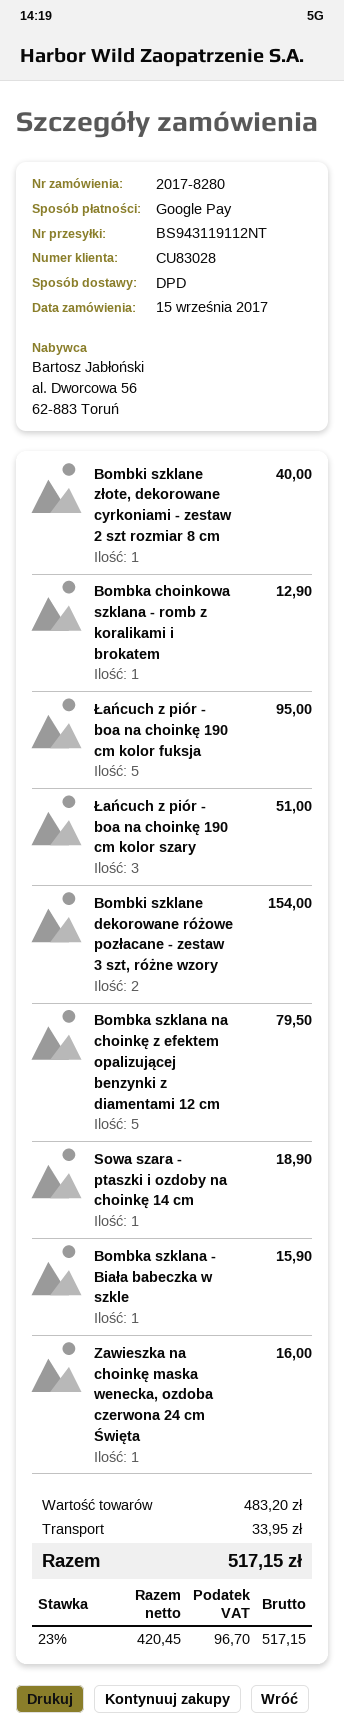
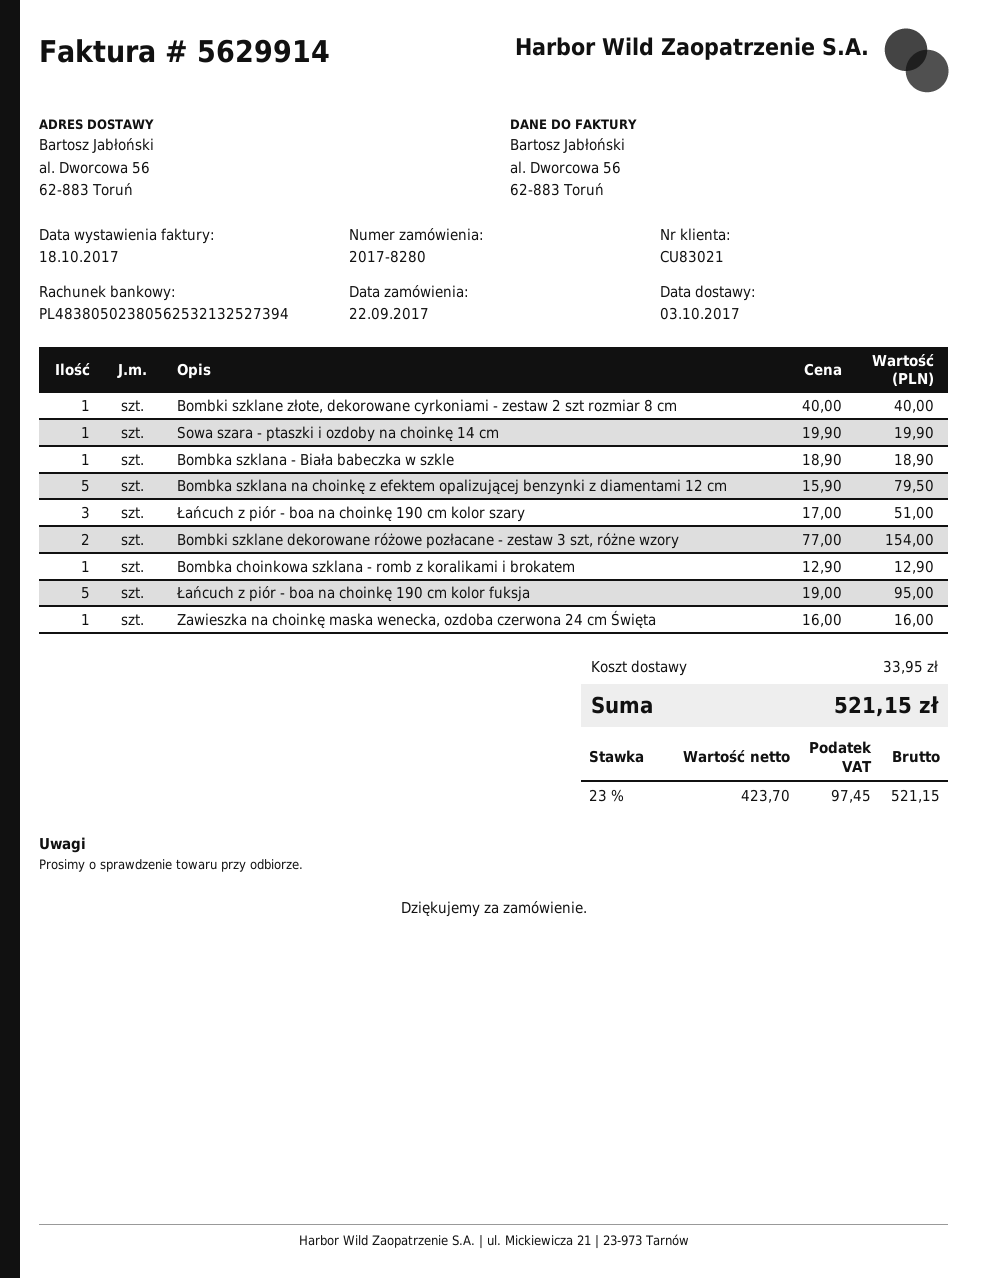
order date: 2017-09-15 -> 2017-09-22
customer number: CU83028 -> CU83021
Sowa szara - ptaszki i ozdoby na choinkę 14 cm: 1 for 18.90 -> 1 for 19.90
Bombka szklana - Biała babeczka w szkle: 1 for 15.90 -> 1 for 18.90
net: 420.45 -> 423.70
tax: 23% = 96.70 -> 23% = 97.45
total: 517.15 -> 521.15

